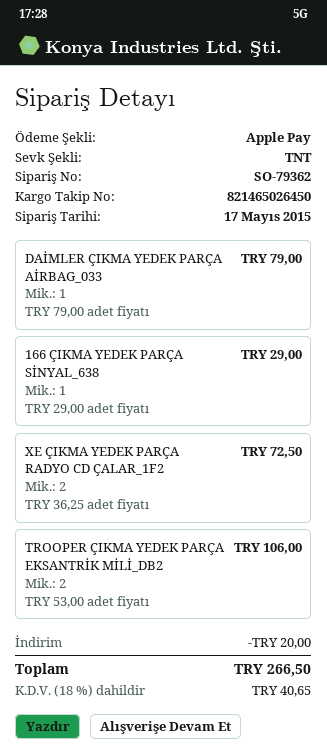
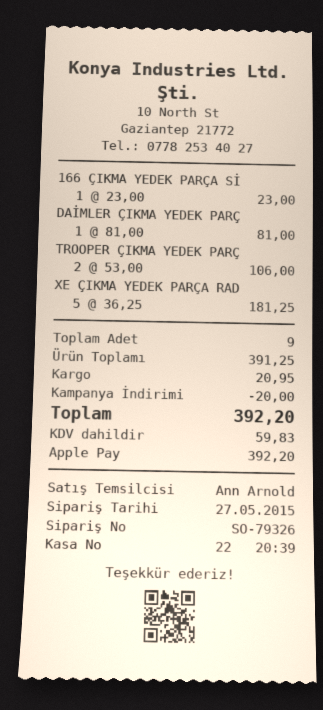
order number: SO-79362 -> SO-79326
order date: 2015-05-17 -> 2015-05-27
DAİMLER ÇIKMA YEDEK PARÇA AİRBAG_033: 1 x 79.00 = 79.00 -> 1 x 81.00 = 81.00
166 ÇIKMA YEDEK PARÇA SİNYAL_638: 1 x 29.00 = 29.00 -> 1 x 23.00 = 23.00
XE ÇIKMA YEDEK PARÇA RADYO CD ÇALAR_1F2: 2 x 36.25 = 72.50 -> 5 x 36.25 = 181.25
shipping: none -> 20.95
tax: 40.65 -> 59.83
total: 266.50 -> 392.20

